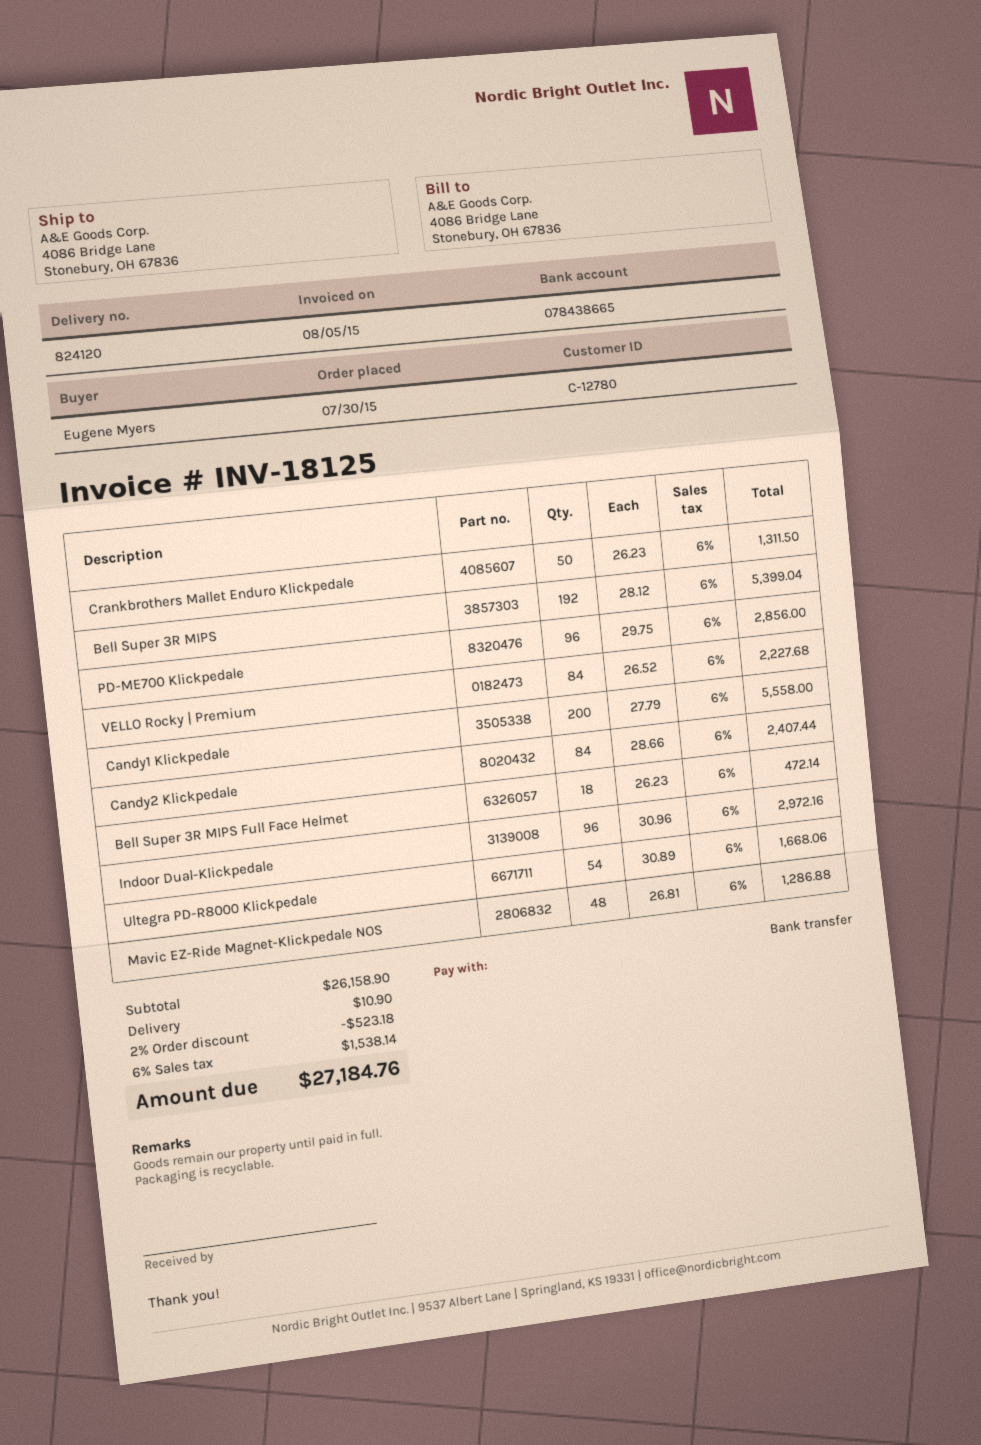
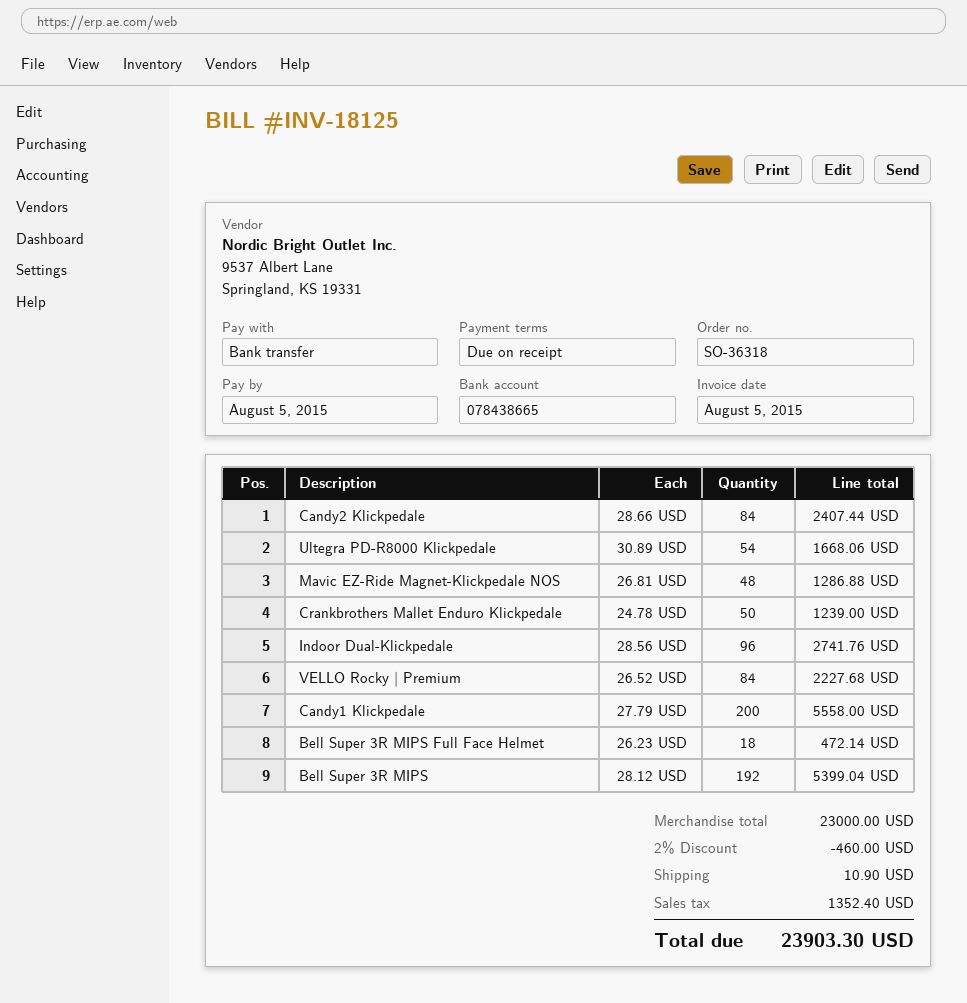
Crankbrothers Mallet Enduro Klickpedale: 50 x 26.23 = 1311.50 -> 50 x 24.78 = 1239.00
PD-ME700 Klickpedale: 96 x 29.75 = 2856.00 -> none
Indoor Dual-Klickpedale: 96 x 30.96 = 2972.16 -> 96 x 28.56 = 2741.76
subtotal: 26158.90 -> 23000.00
discount: 2% = 523.18 -> 2% = 460.00
tax: 1538.14 -> 1352.40
total: 27184.76 -> 23903.30

